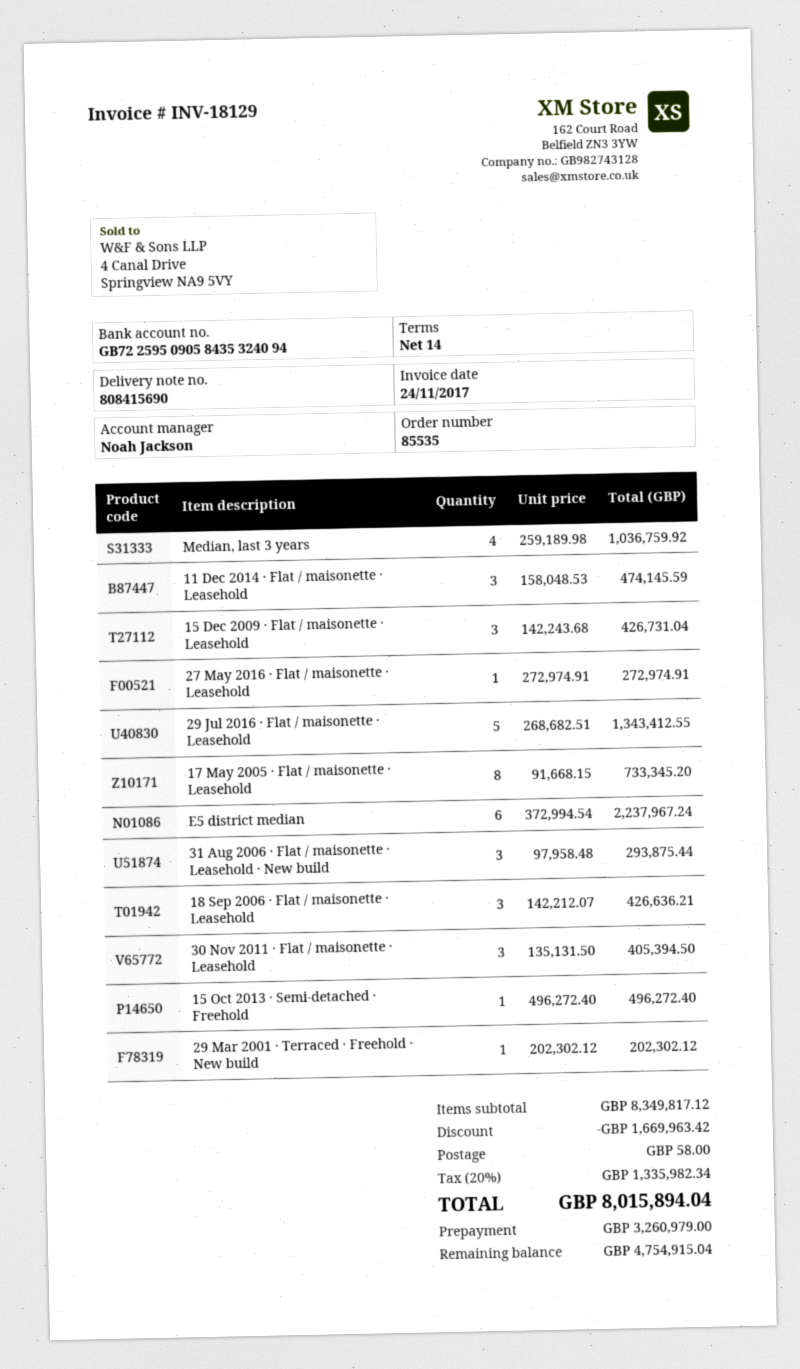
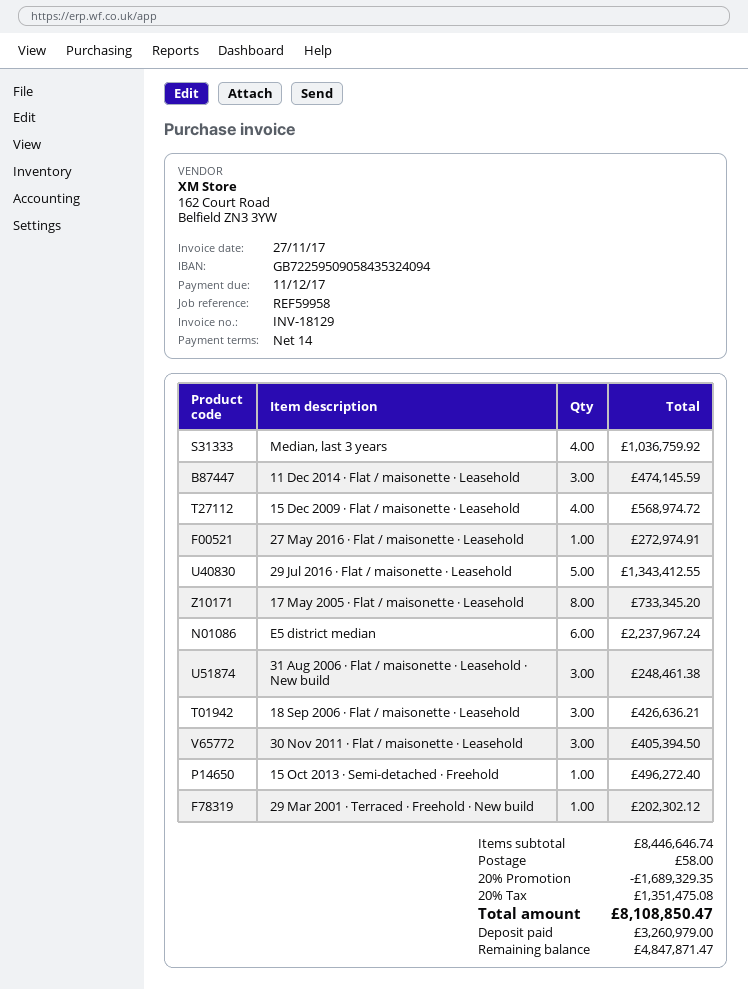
invoice date: 2017-11-24 -> 2017-11-27
15 Dec 2009 · Flat / maisonette · Leasehold: 3 for 426731.04 -> 4 for 568974.72
31 Aug 2006 · Flat / maisonette · Leasehold · New build: 3 for 293875.44 -> 3 for 248461.38
subtotal: 8349817.12 -> 8446646.74
discount: 1669963.42 -> 1689329.35
tax: 20% = 1335982.34 -> 20% = 1351475.08
total: 8015894.04 -> 8108850.47
balance: 4754915.04 -> 4847871.47

